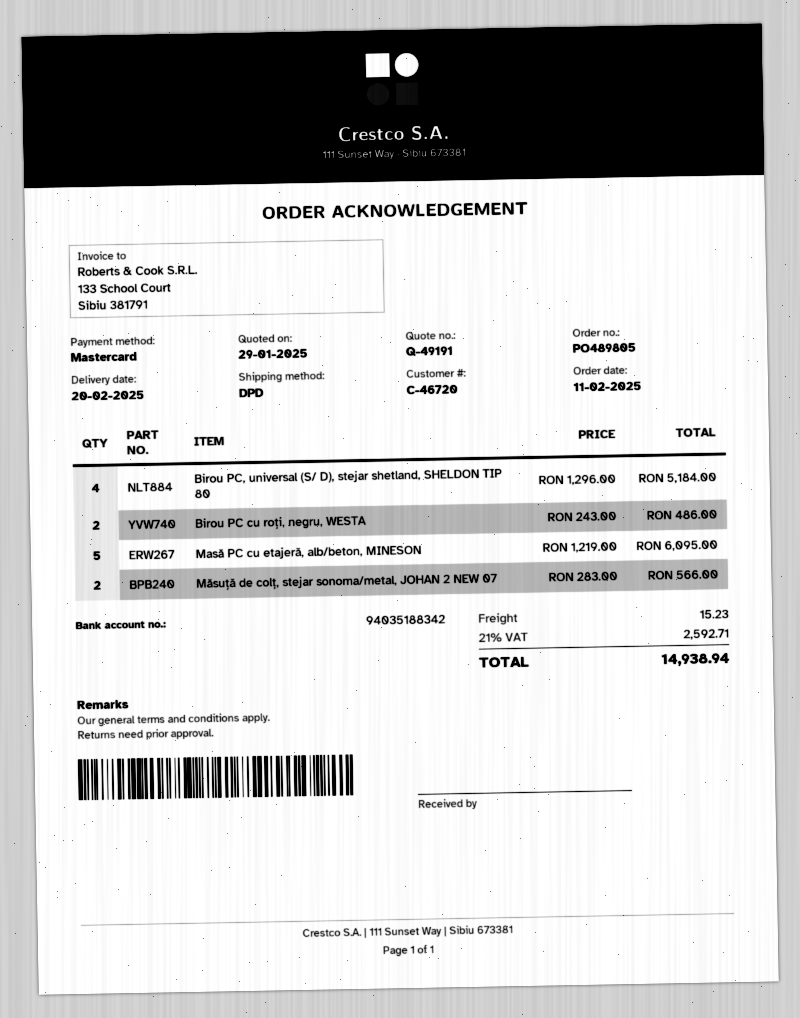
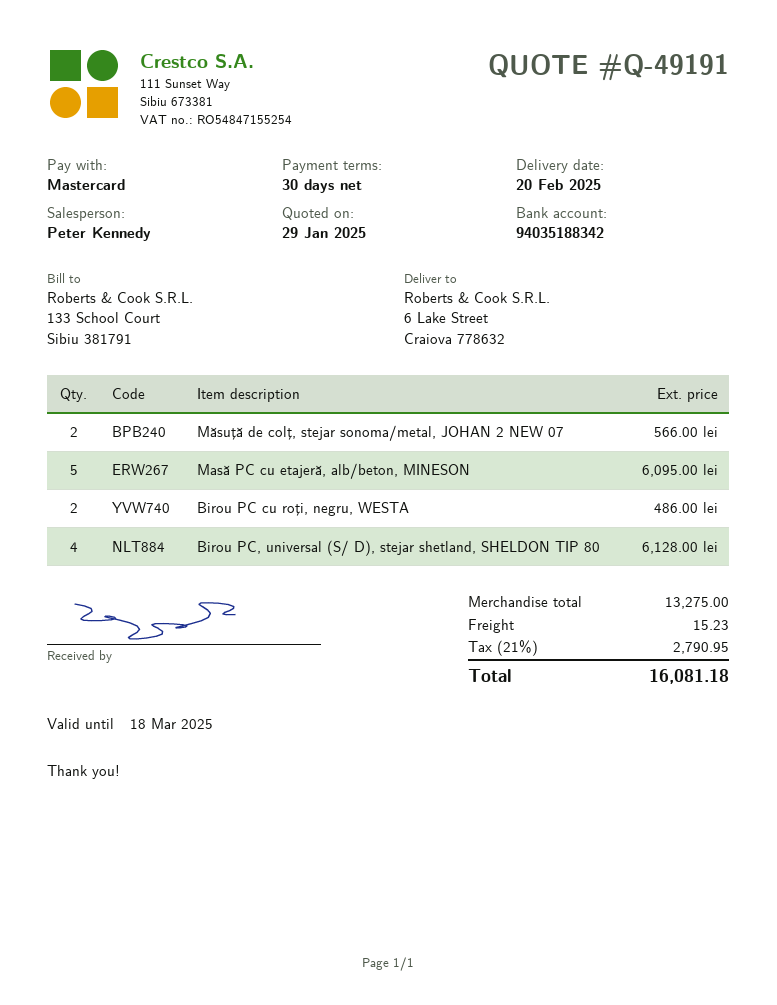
Birou PC, universal (S/ D), stejar shetland, SHELDON TIP 80: 4 for 5184.00 -> 4 for 6128.00
tax: 21% = 2592.71 -> 21% = 2790.95
total: 14938.94 -> 16081.18

